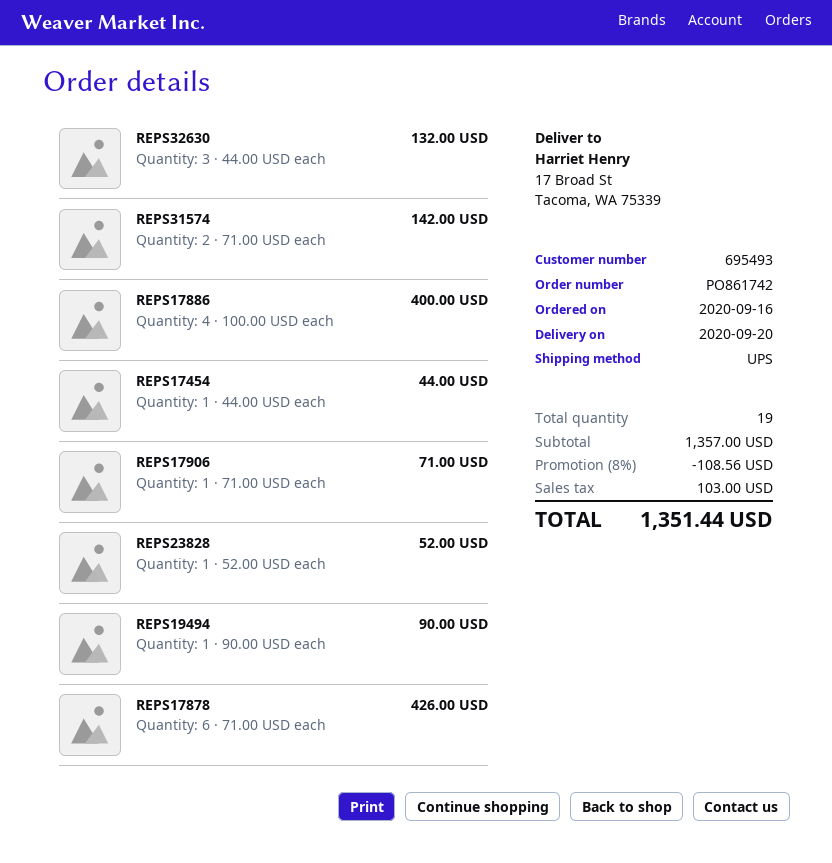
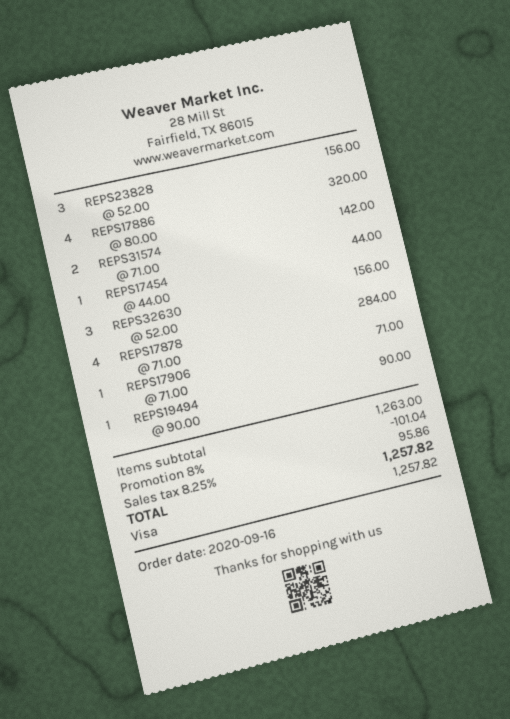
REPS32630: 3 x 44.00 = 132.00 -> 3 x 52.00 = 156.00
REPS17886: 4 x 100.00 = 400.00 -> 4 x 80.00 = 320.00
REPS23828: 1 x 52.00 = 52.00 -> 3 x 52.00 = 156.00
REPS17878: 6 x 71.00 = 426.00 -> 4 x 71.00 = 284.00
subtotal: 1357.00 -> 1263.00
discount: 8% = 108.56 -> 8% = 101.04
tax: 103.00 -> 95.86
total: 1351.44 -> 1257.82

